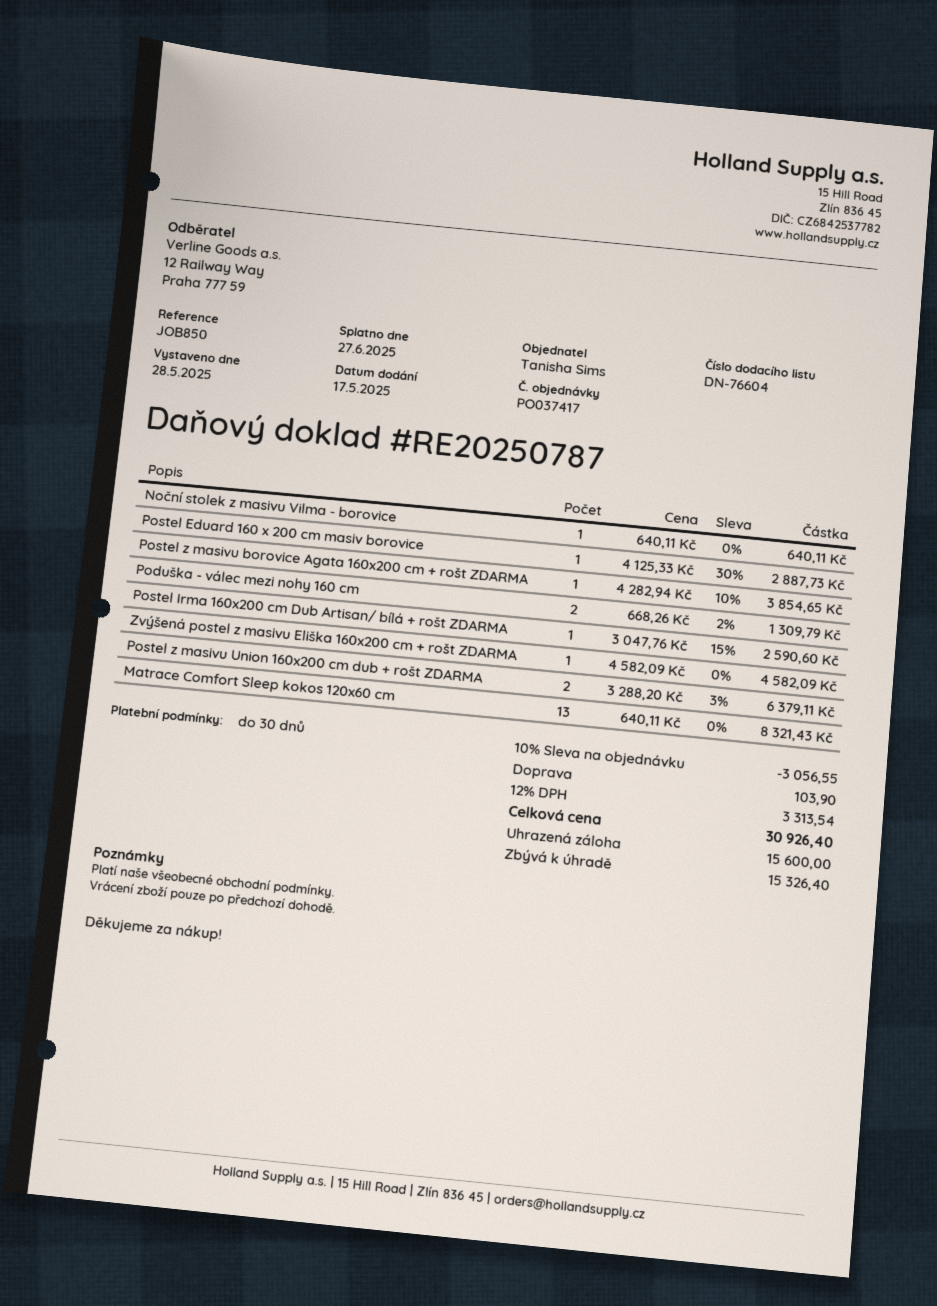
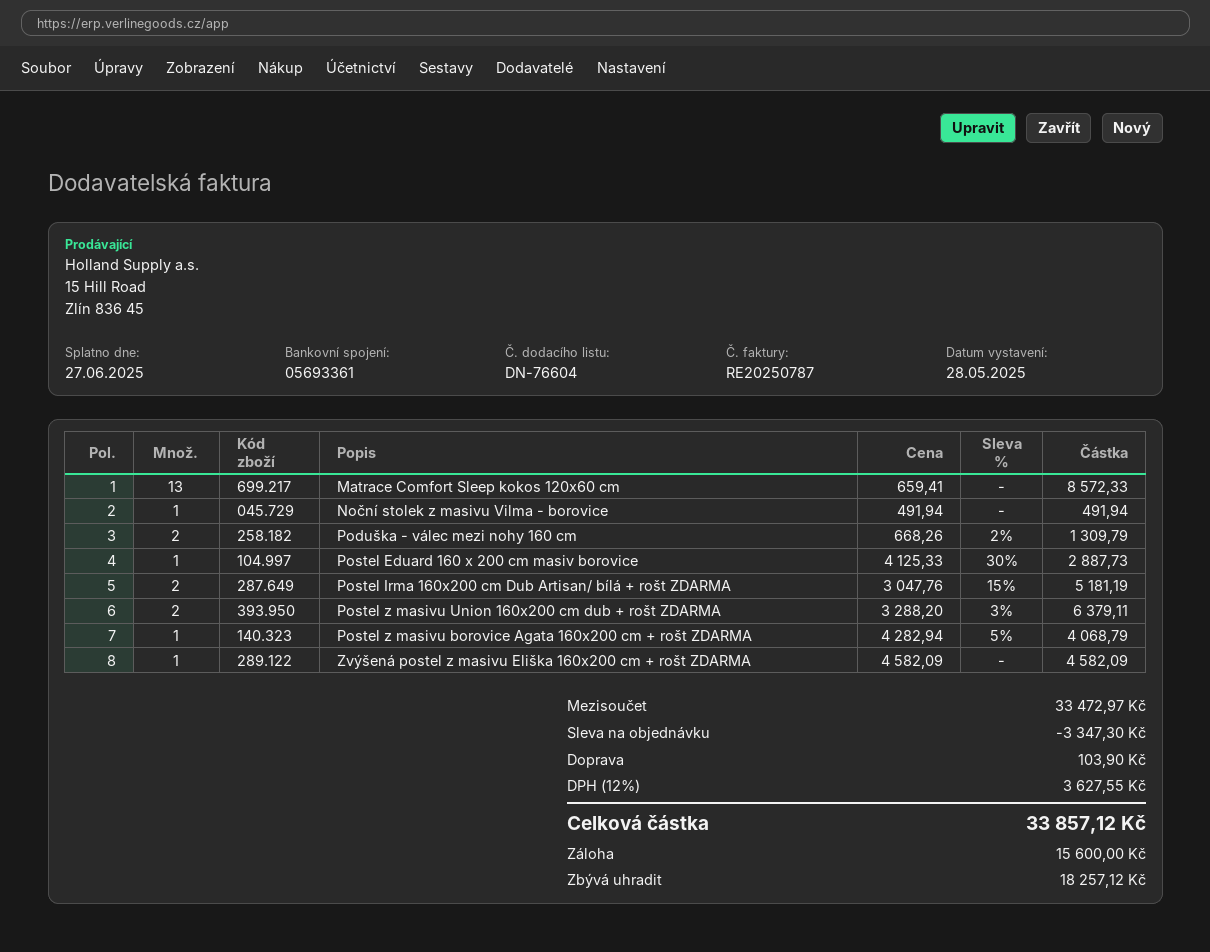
Noční stolek z masivu Vilma - borovice: 1 x 640.11 = 640.11 -> 1 x 491.94 = 491.94
Postel z masivu borovice Agata 160x200 cm + rošt ZDARMA: 1 x 4282.94 - 10% = 3854.65 -> 1 x 4282.94 - 5% = 4068.79
Postel Irma 160x200 cm Dub Artisan/ bílá + rošt ZDARMA: 1 x 3047.76 - 15% = 2590.60 -> 2 x 3047.76 - 15% = 5181.19
Matrace Comfort Sleep kokos 120x60 cm: 13 x 640.11 = 8321.43 -> 13 x 659.41 = 8572.33
discount: 3056.55 -> 3347.30
tax: 12% = 3313.54 -> 12% = 3627.55
total: 30926.40 -> 33857.12
balance: 15326.40 -> 18257.12

